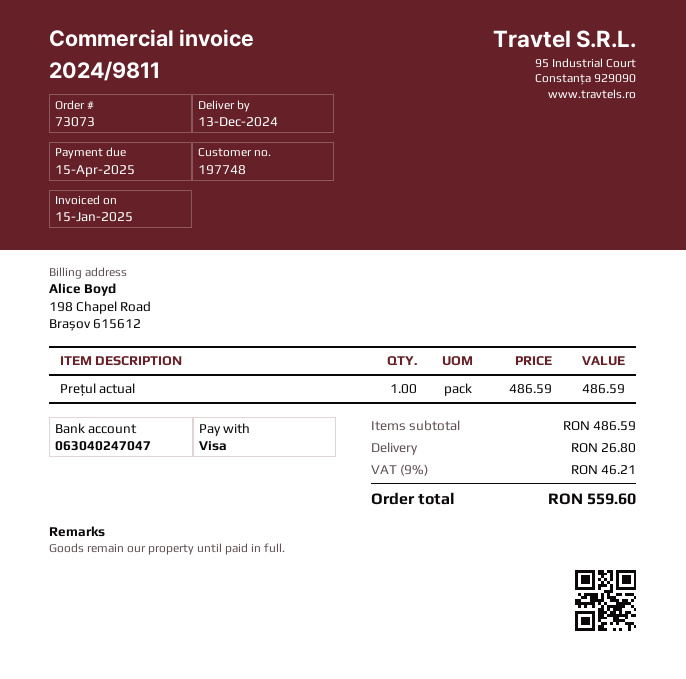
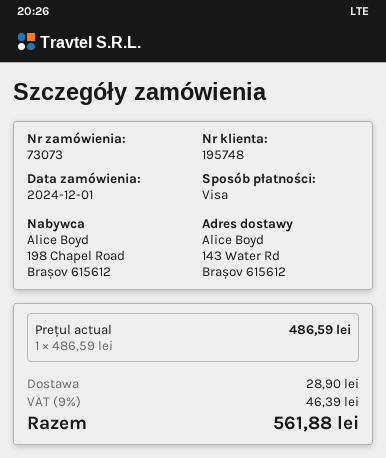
customer number: 197748 -> 195748
shipping: 26.80 -> 28.90
tax: 9% = 46.21 -> 9% = 46.39
total: 559.60 -> 561.88

